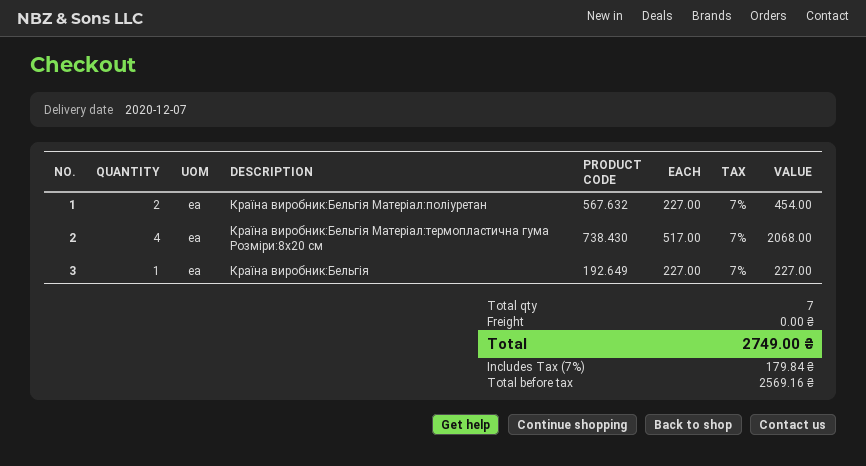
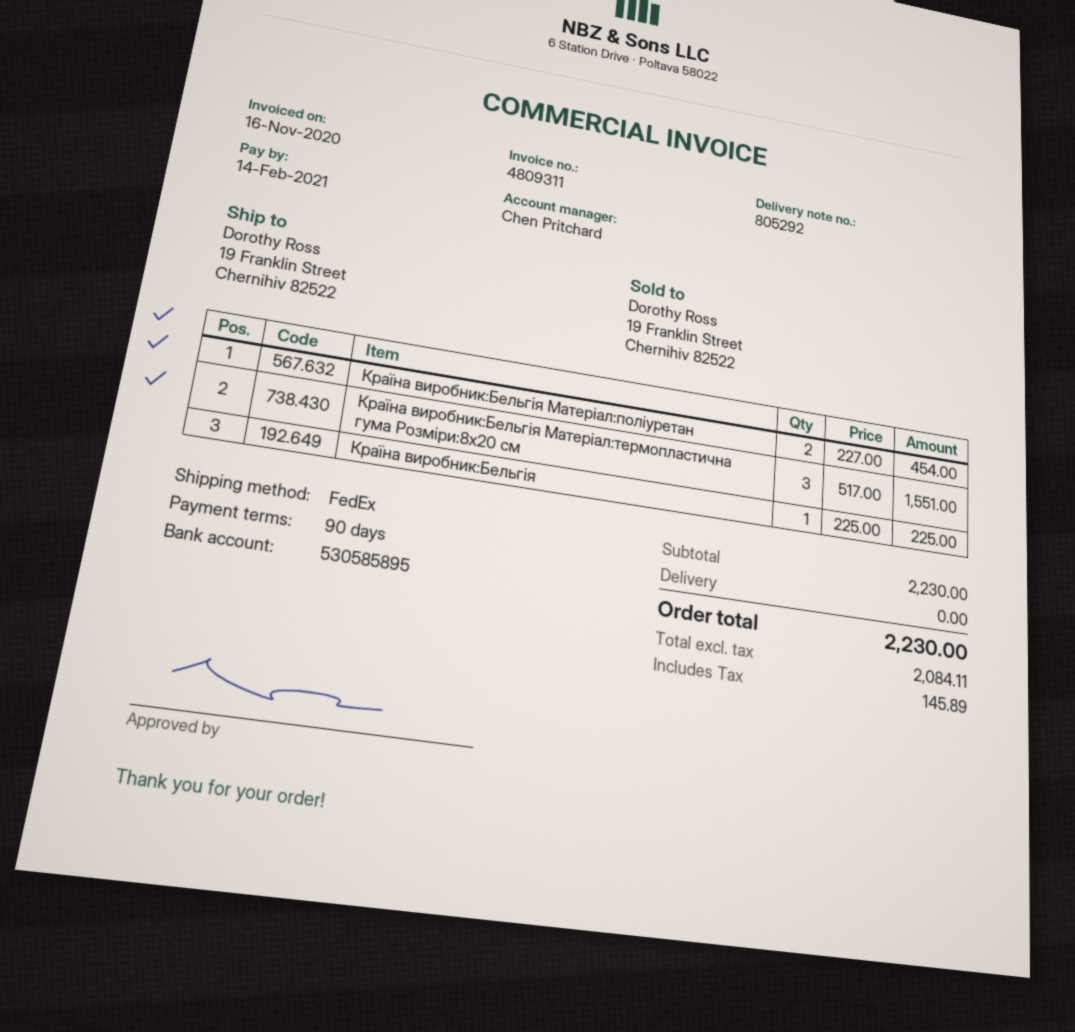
Країна виробник:Бельгія Матеріал:термопластична гума Розміри:8х20 см: 4 x 517.00 = 2068.00 -> 3 x 517.00 = 1551.00
Країна виробник:Бельгія: 1 x 227.00 = 227.00 -> 1 x 225.00 = 225.00
net: 2569.16 -> 2084.11
tax: 179.84 -> 145.89
total: 2749.00 -> 2230.00

